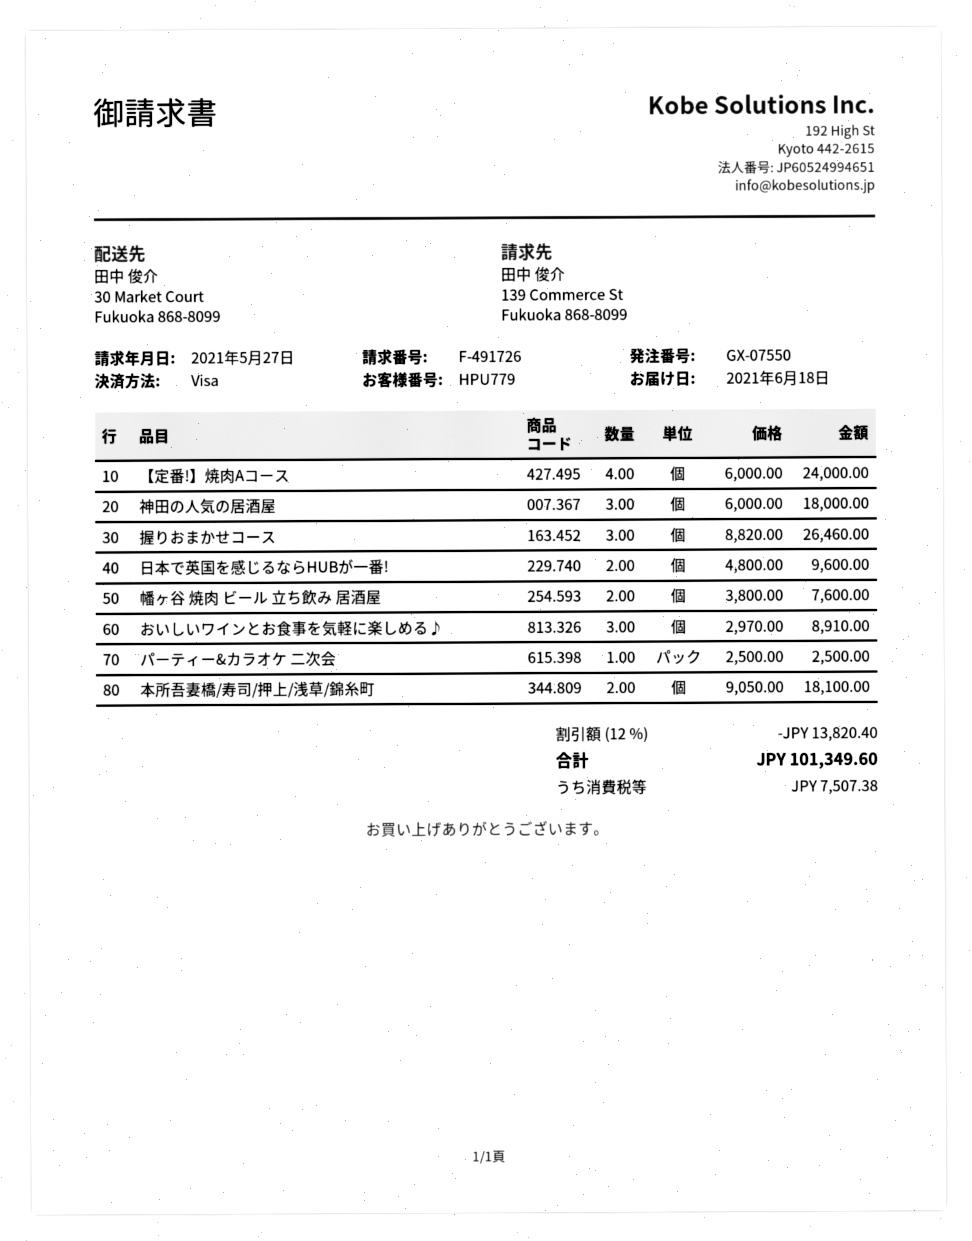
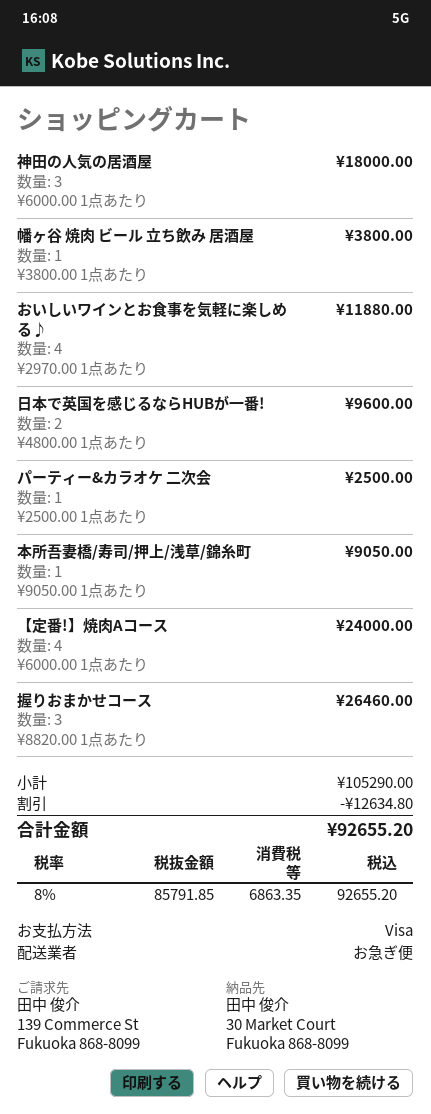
幡ヶ谷 焼肉 ビール 立ち飲み 居酒屋: 2 x 3800.00 = 7600.00 -> 1 x 3800.00 = 3800.00
おいしいワインとお食事を気軽に楽しめる♪: 3 x 2970.00 = 8910.00 -> 4 x 2970.00 = 11880.00
本所吾妻橋/寿司/押上/浅草/錦糸町: 2 x 9050.00 = 18100.00 -> 1 x 9050.00 = 9050.00
discount: 13820.40 -> 12634.80
tax: 7507.38 -> 6863.35
total: 101349.60 -> 92655.20

